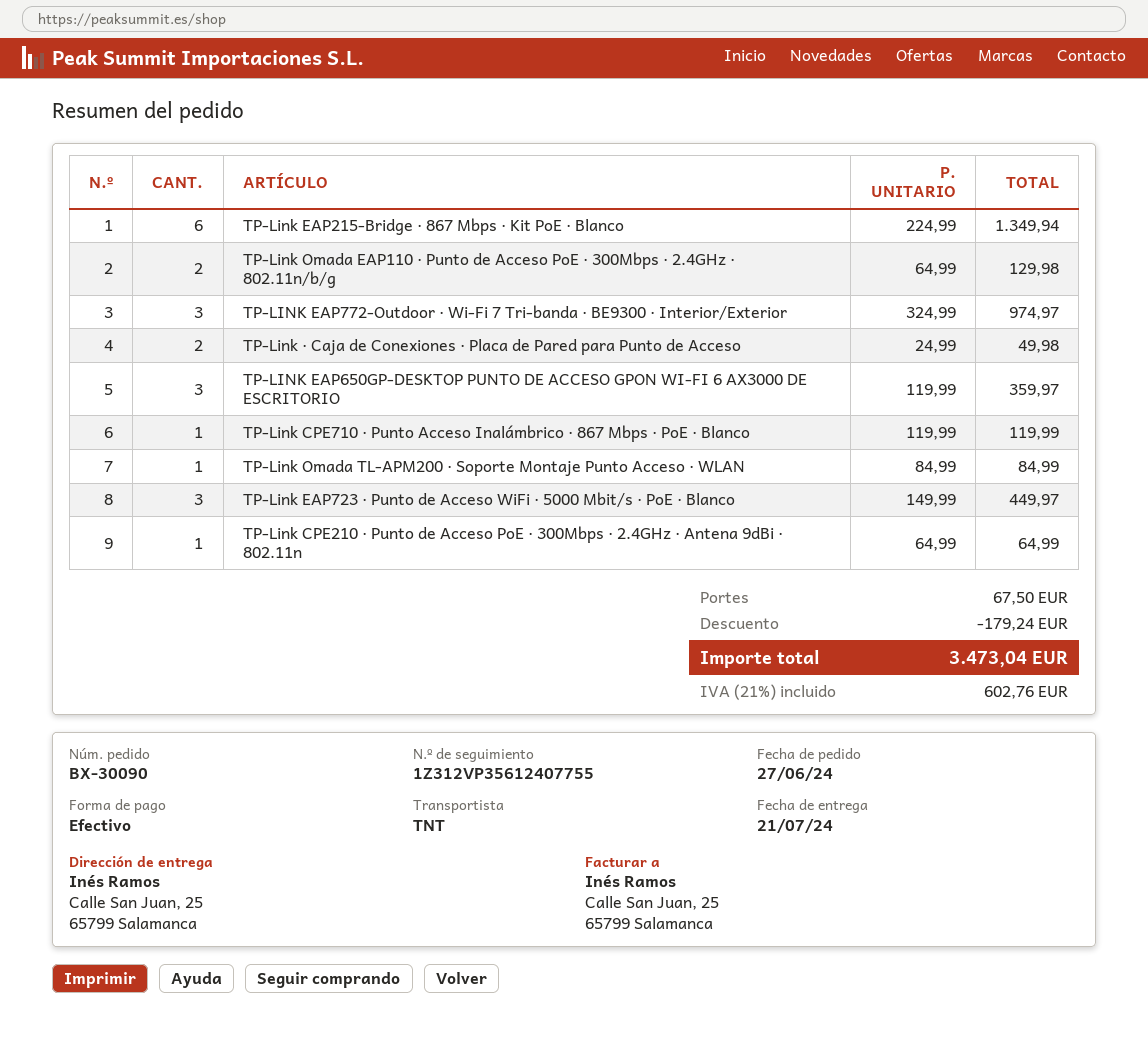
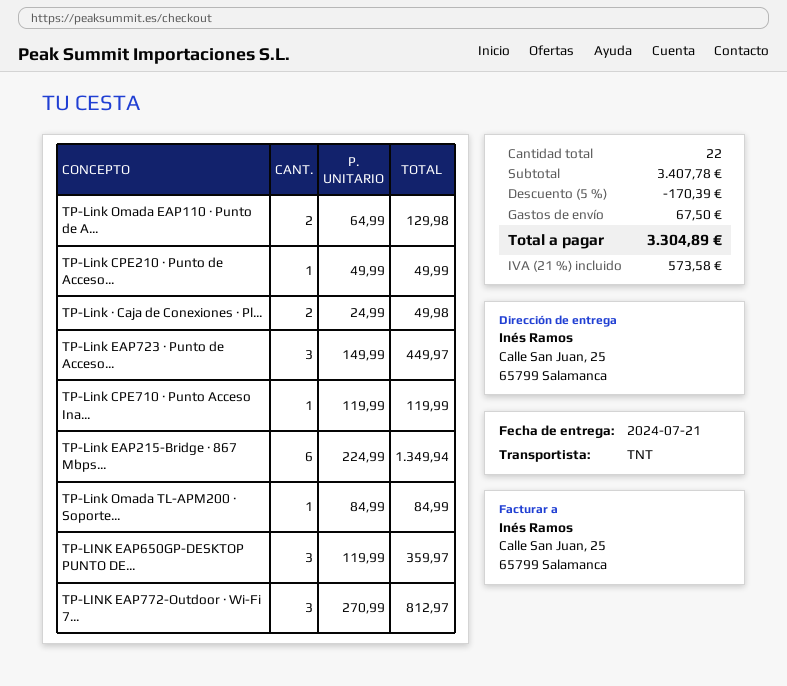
TP-LINK EAP772-Outdoor · Wi-Fi 7 Tri-banda · BE9300 · Interior/Exterior: 3 x 324.99 = 974.97 -> 3 x 270.99 = 812.97
TP-Link CPE210 · Punto de Acceso PoE · 300Mbps · 2.4GHz · Antena 9dBi · 802.11n: 1 x 64.99 = 64.99 -> 1 x 49.99 = 49.99
discount: 179.24 -> 170.39
tax: 21% = 602.76 -> 21% = 573.58
total: 3473.04 -> 3304.89

